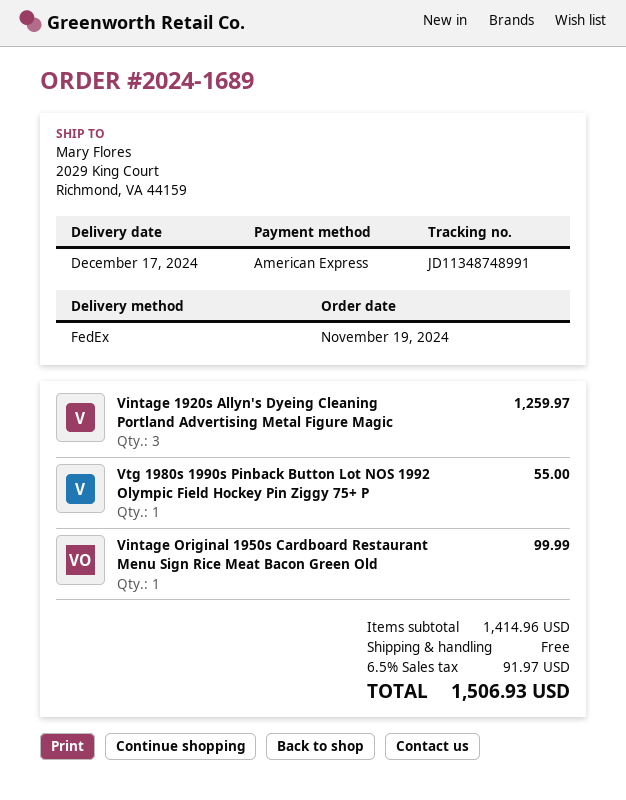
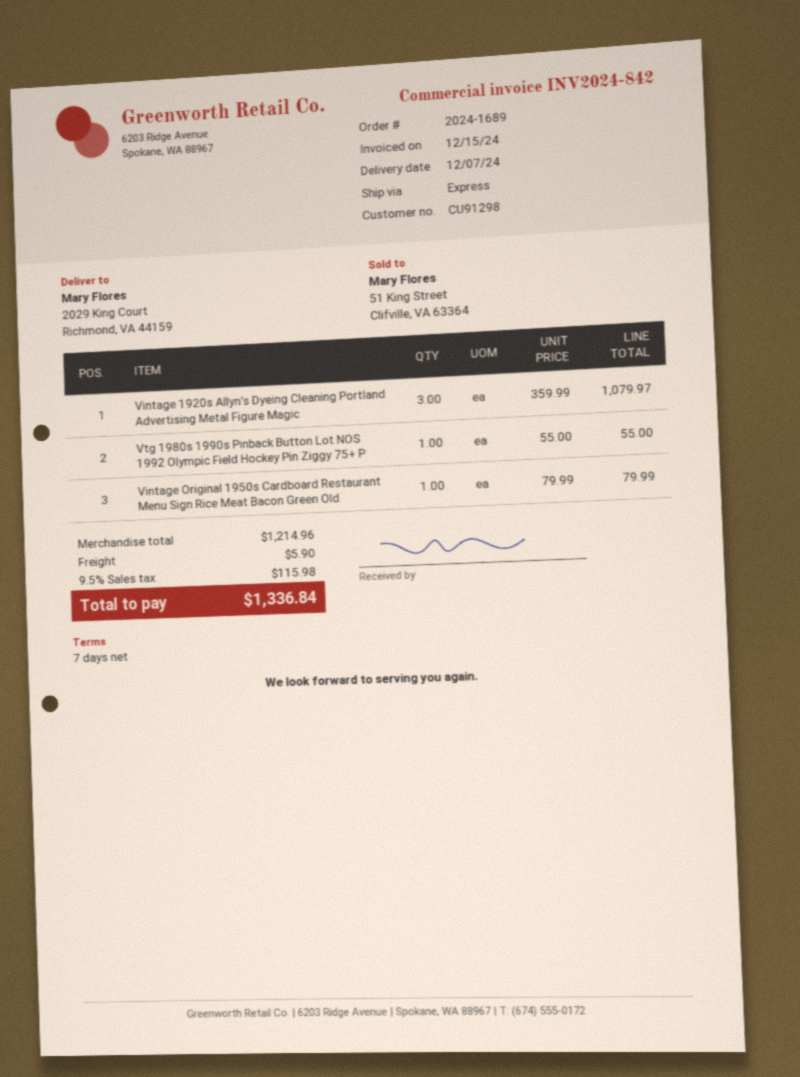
delivery date: 2024-12-17 -> 2024-12-07
shipping method: FedEx -> express
Vintage 1920s Allyn's Dyeing Cleaning Portland Advertising Metal Figure Magic: 3 for 1259.97 -> 3 for 1079.97
Vintage Original 1950s Cardboard Restaurant Menu Sign Rice Meat Bacon Green Old: 1 for 99.99 -> 1 for 79.99
subtotal: 1414.96 -> 1214.96
shipping: 0.00 -> 5.90
tax: 6.5% = 91.97 -> 9.5% = 115.98
total: 1506.93 -> 1336.84

